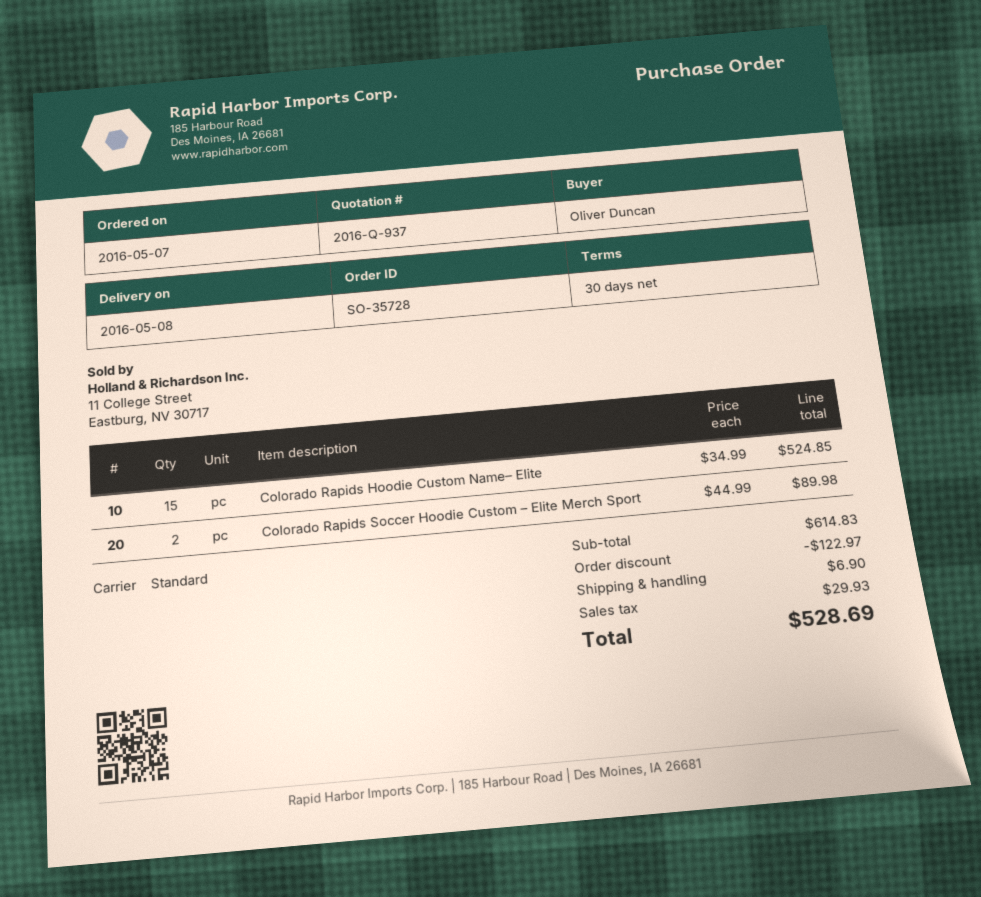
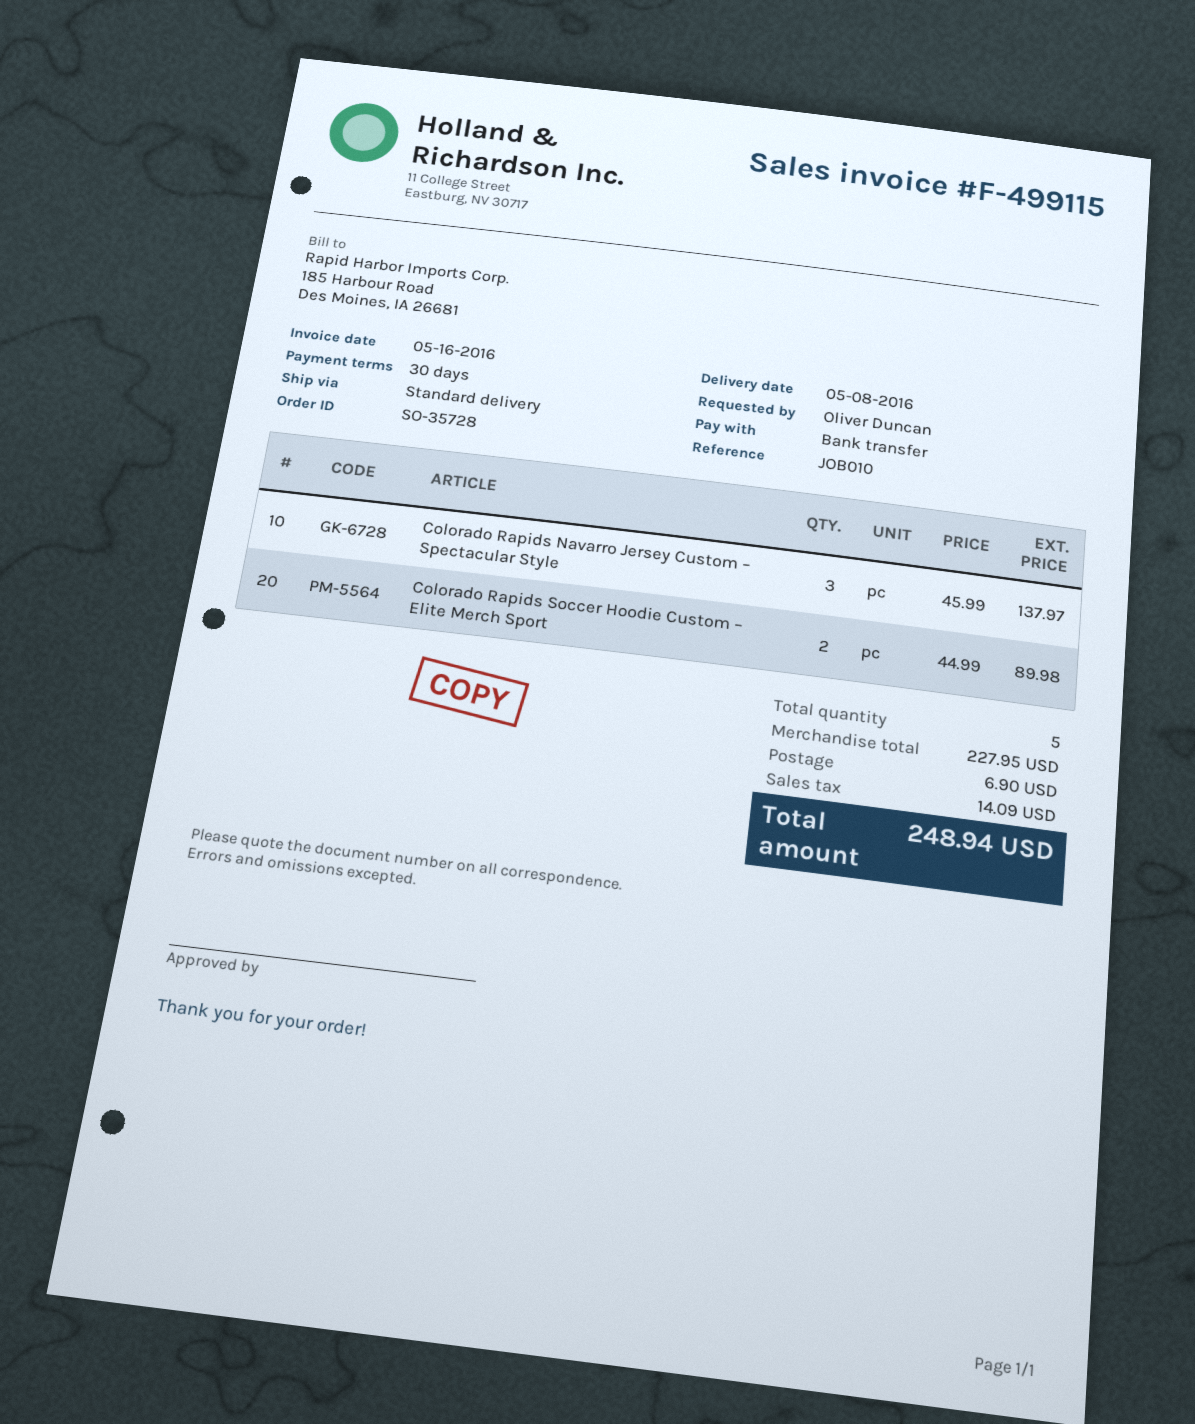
Colorado Rapids Hoodie Custom Name– Elite: 15 x 34.99 = 524.85 -> none
Colorado Rapids Navarro Jersey Custom – Spectacular Style: none -> 3 x 45.99 = 137.97
subtotal: 614.83 -> 227.95
discount: 122.97 -> none
tax: 29.93 -> 14.09
total: 528.69 -> 248.94

